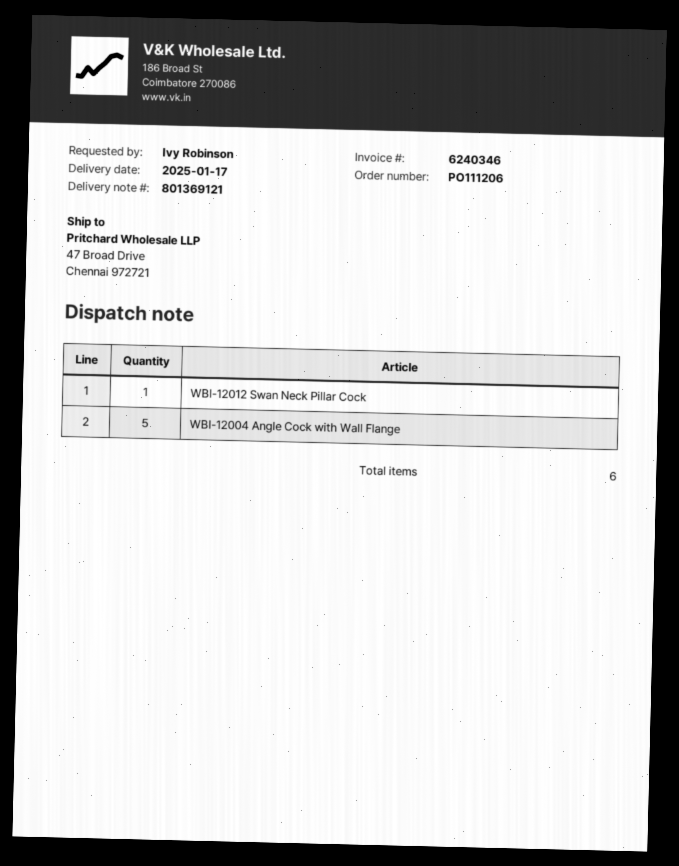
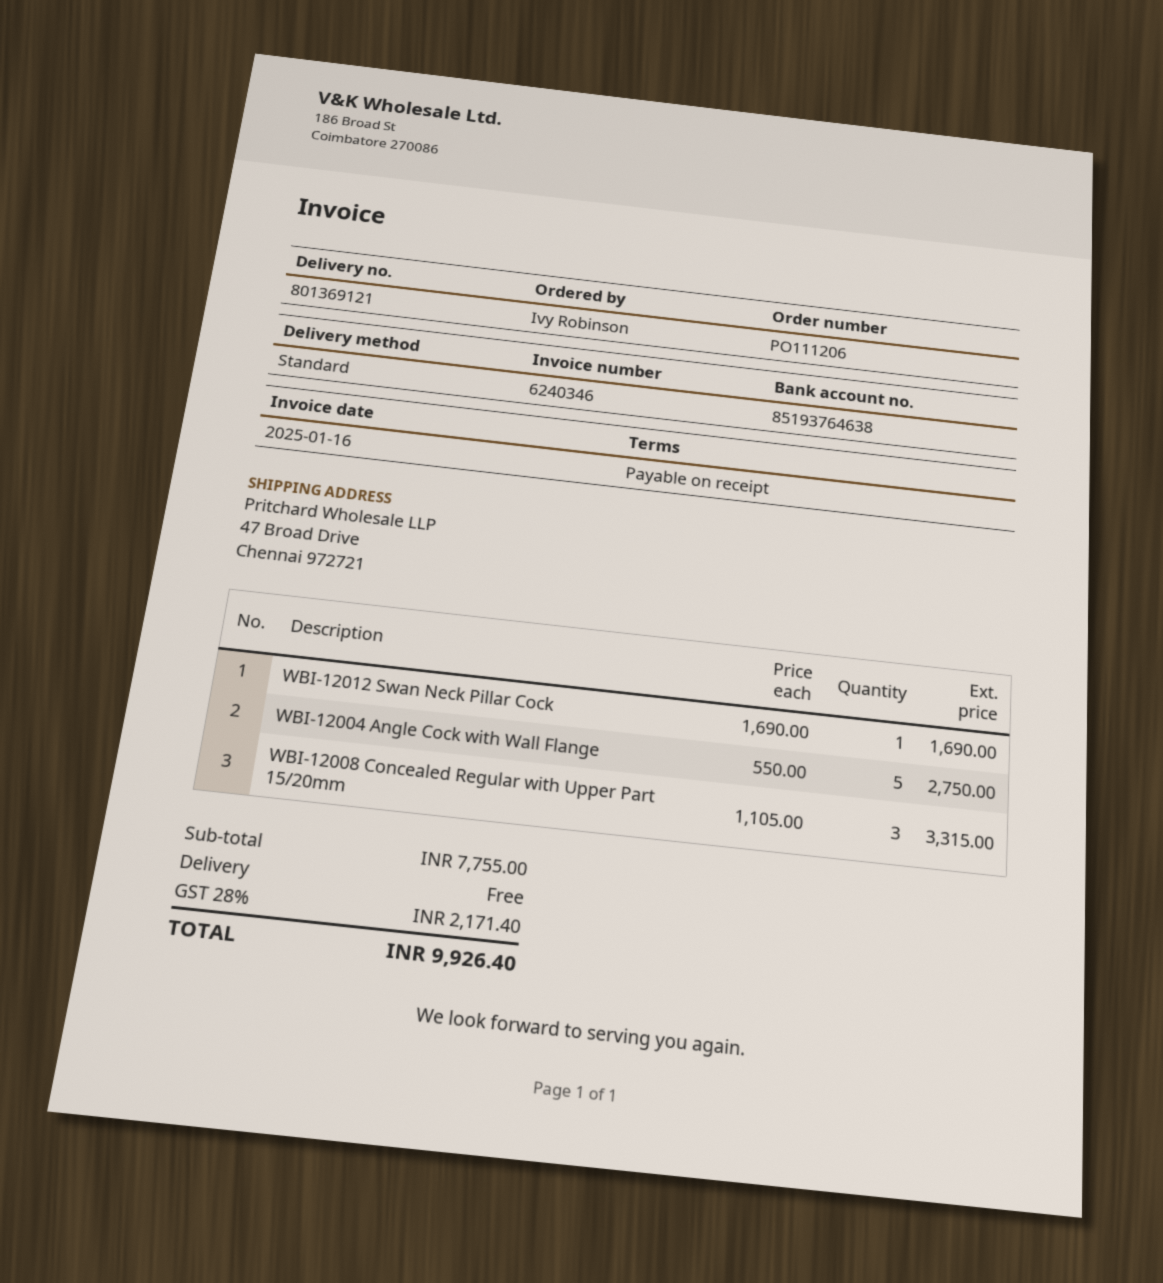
WBI-12008 Concealed Regular with Upper Part 15/20mm: none -> 3

